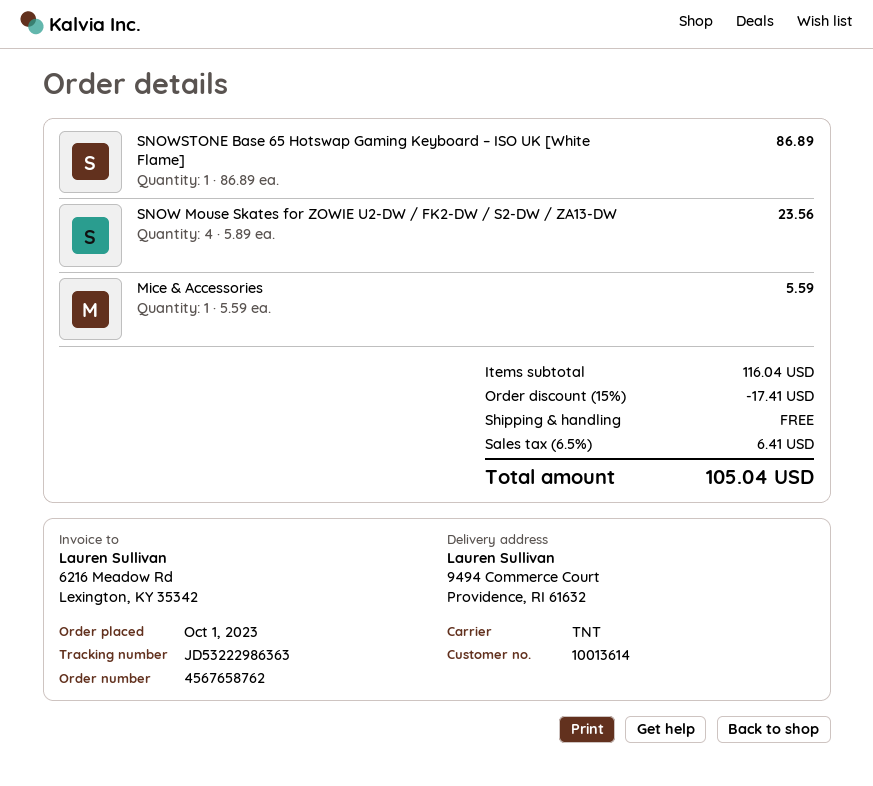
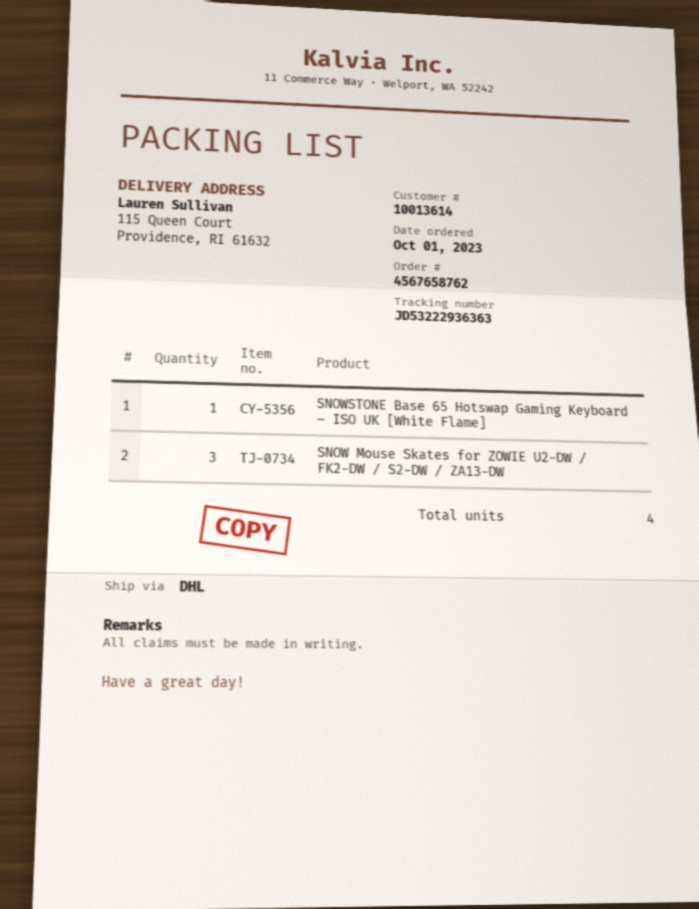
shipping method: TNT -> DHL
tracking number: JD53222986363 -> JD53222936363
ship to: 9494 Commerce Court, Providence, RI 61632 -> 115 Queen Court, Providence, RI 61632
SNOW Mouse Skates for ZOWIE U2-DW / FK2-DW / S2-DW / ZA13-DW: 4 -> 3
Mice & Accessories: 1 -> none

